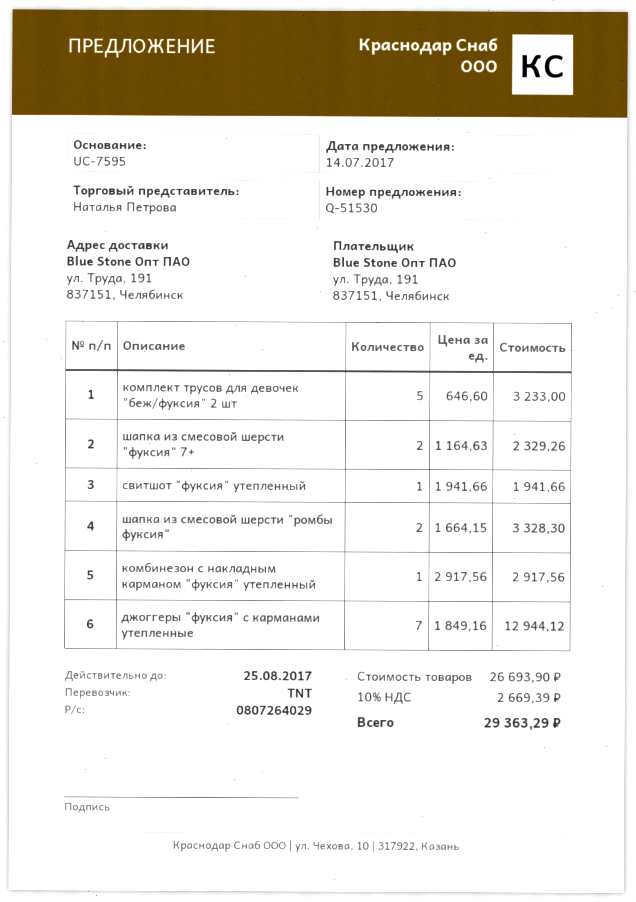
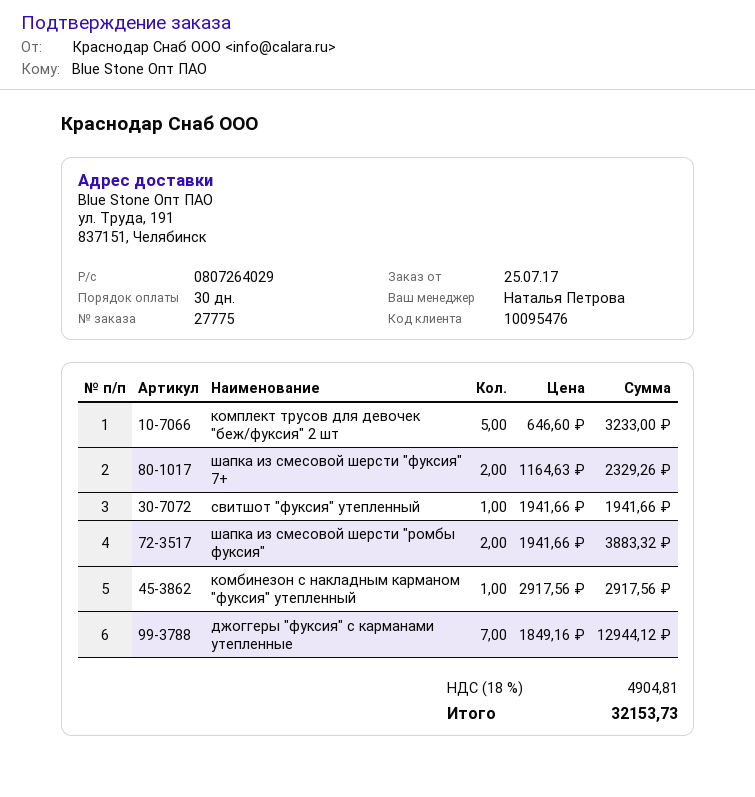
шапка из смесовой шерсти "ромбы фуксия": 2 x 1664.15 = 3328.30 -> 2 x 1941.66 = 3883.32
tax: 10% = 2669.39 -> 18% = 4904.81
total: 29363.29 -> 32153.73

